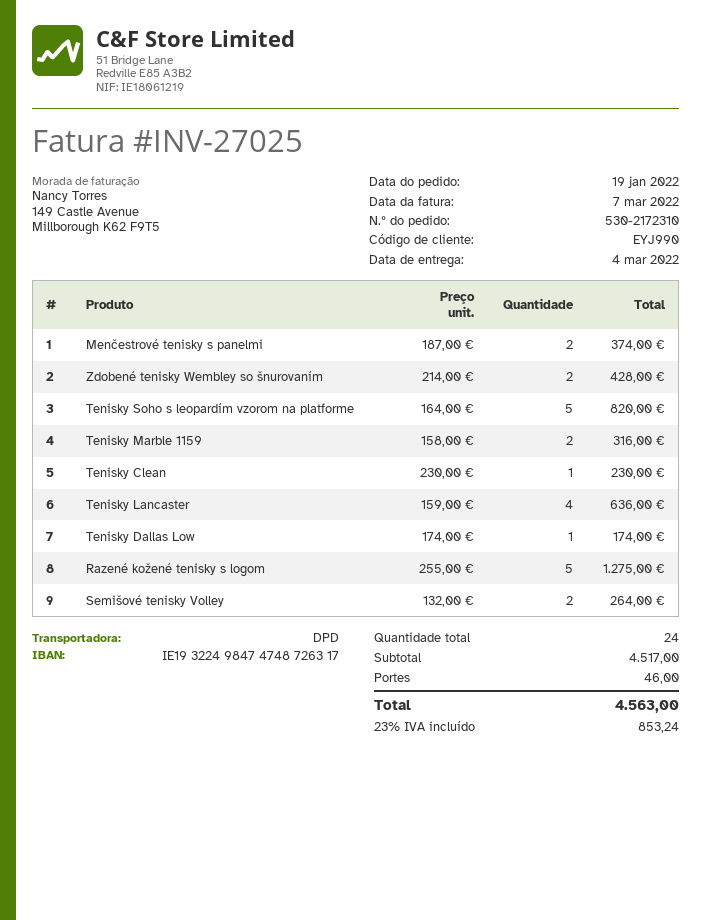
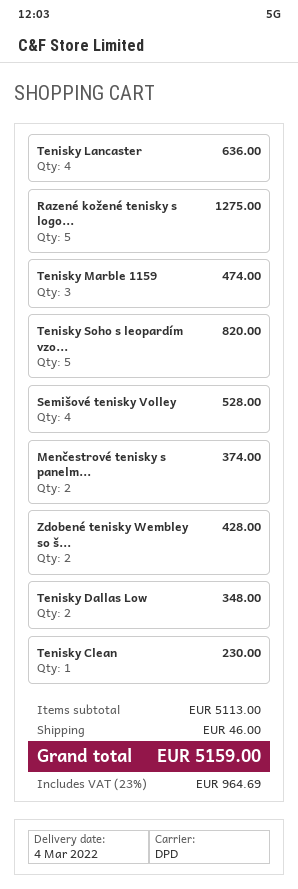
Tenisky Marble 1159: 2 for 316.00 -> 3 for 474.00
Tenisky Dallas Low: 1 for 174.00 -> 2 for 348.00
Semišové tenisky Volley: 2 for 264.00 -> 4 for 528.00
subtotal: 4517.00 -> 5113.00
tax: 23% = 853.24 -> 23% = 964.69
total: 4563.00 -> 5159.00

